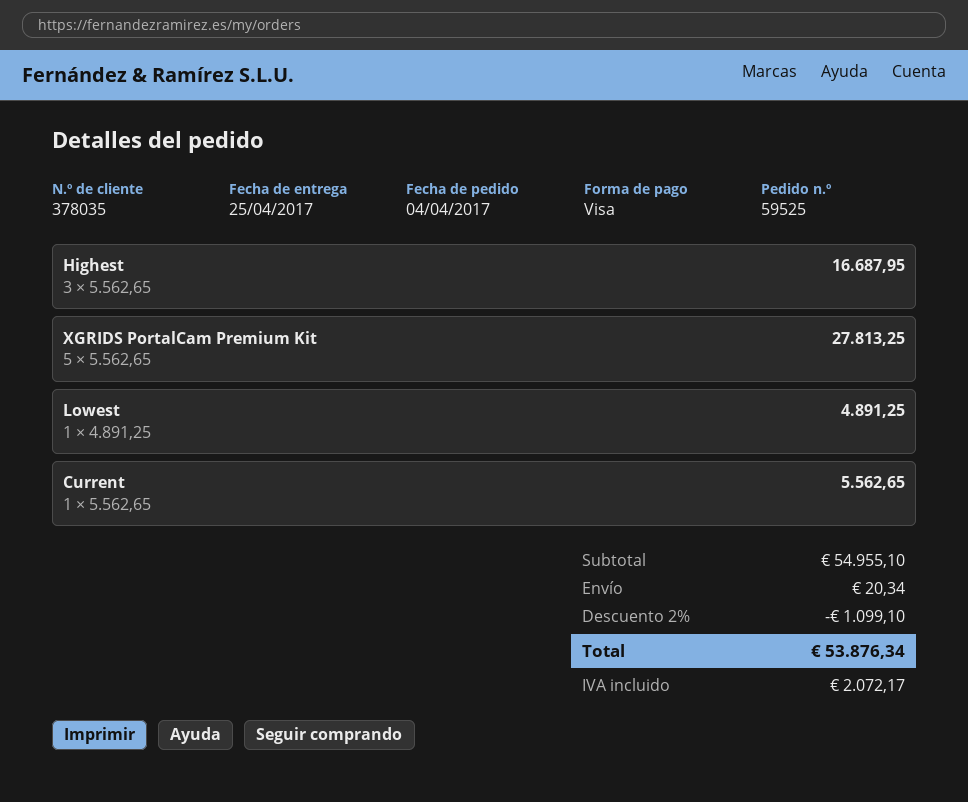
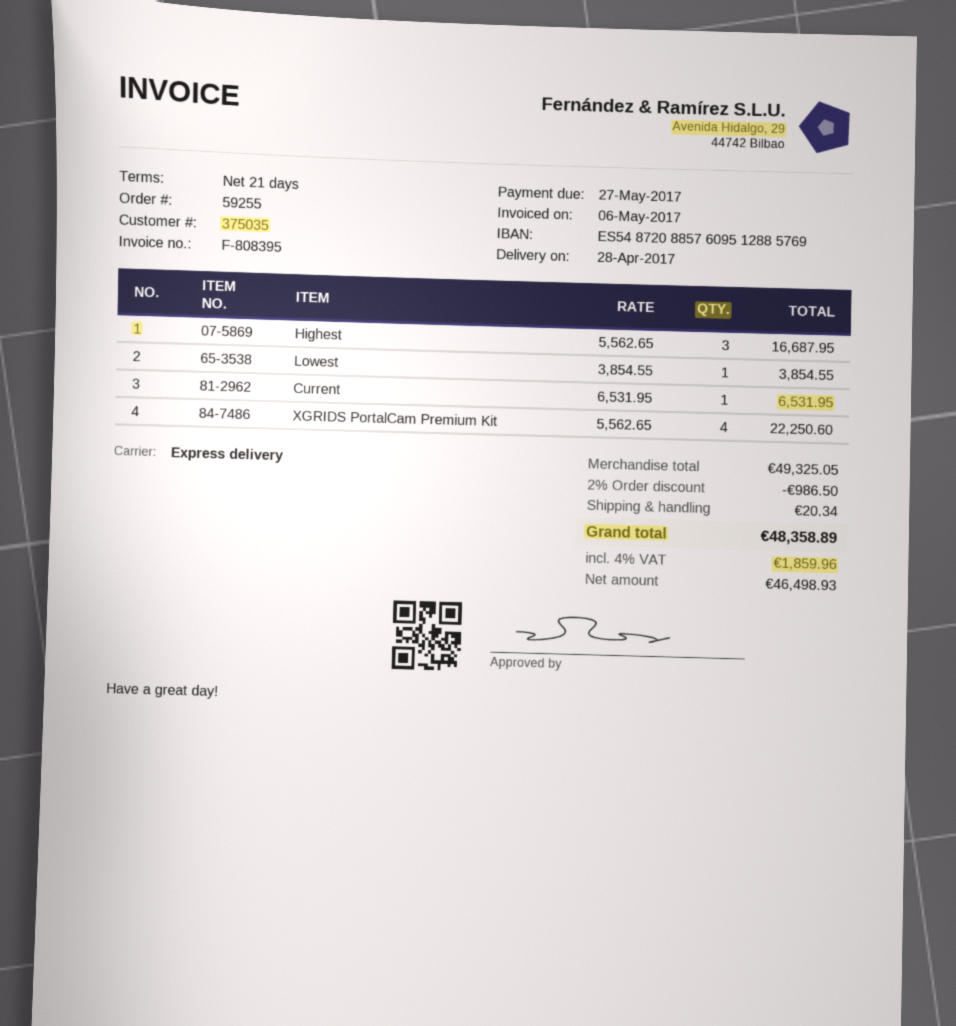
order number: 59525 -> 59255
delivery date: 2017-04-25 -> 2017-04-28
customer number: 378035 -> 375035
XGRIDS PortalCam Premium Kit: 5 x 5562.65 = 27813.25 -> 4 x 5562.65 = 22250.60
Lowest: 1 x 4891.25 = 4891.25 -> 1 x 3854.55 = 3854.55
Current: 1 x 5562.65 = 5562.65 -> 1 x 6531.95 = 6531.95
subtotal: 54955.10 -> 49325.05
discount: 2% = 1099.10 -> 2% = 986.50
tax: 2072.17 -> 1859.96
total: 53876.34 -> 48358.89

